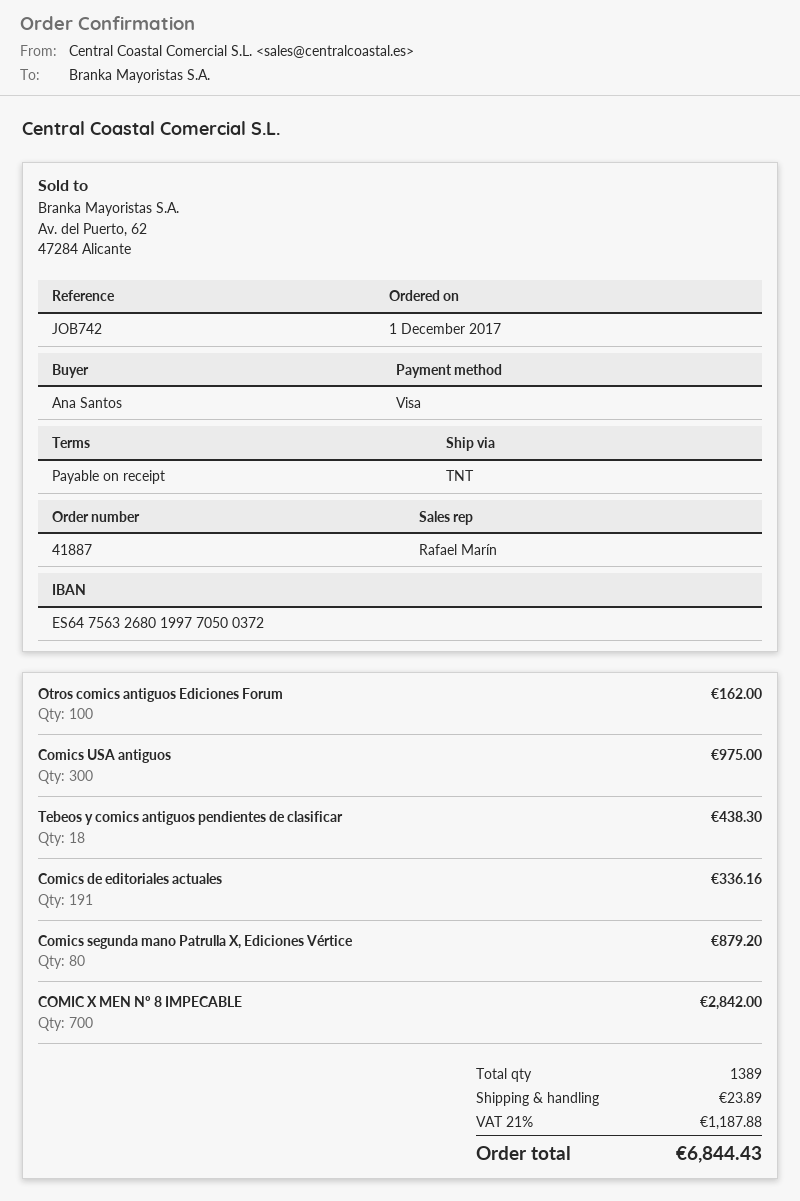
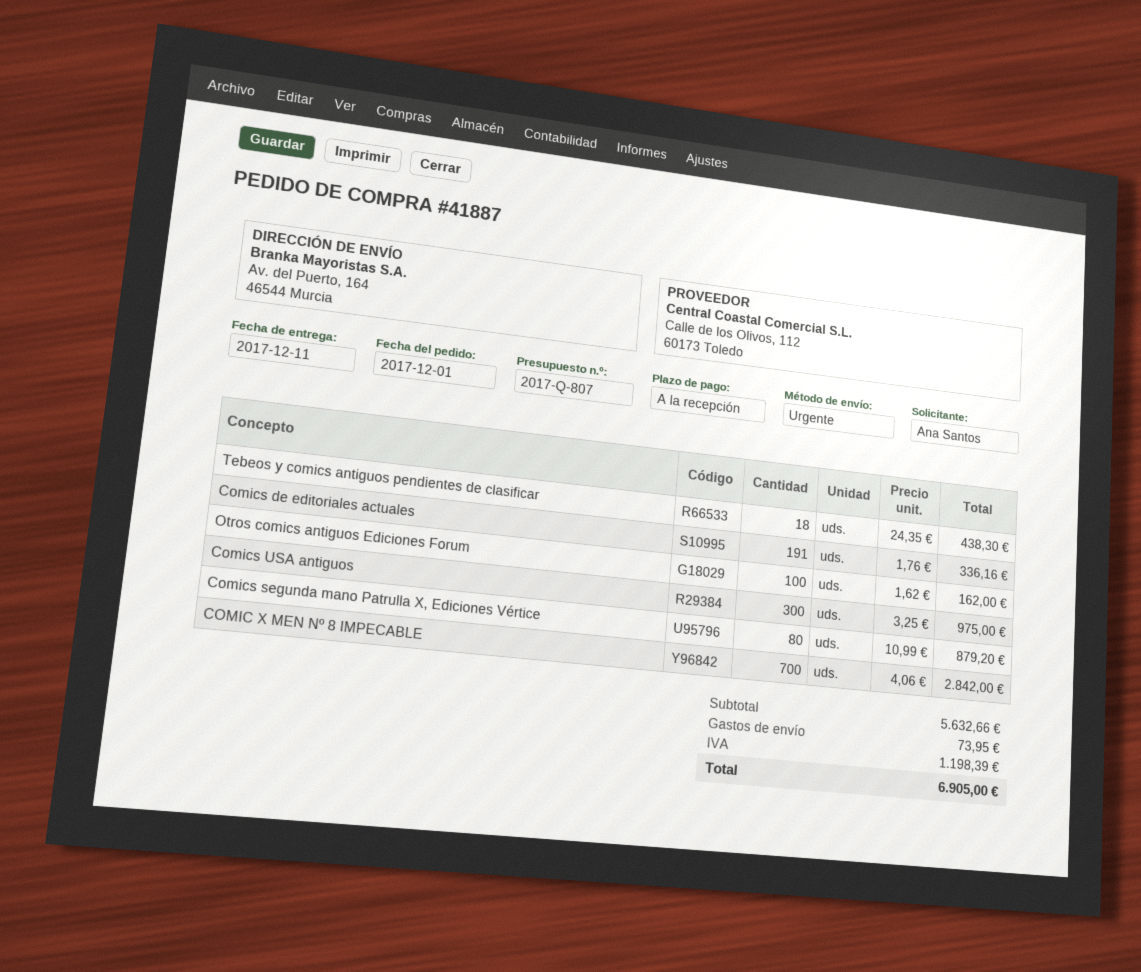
shipping method: TNT -> express
shipping: 23.89 -> 73.95
tax: 1187.88 -> 1198.39
total: 6844.43 -> 6905.00

